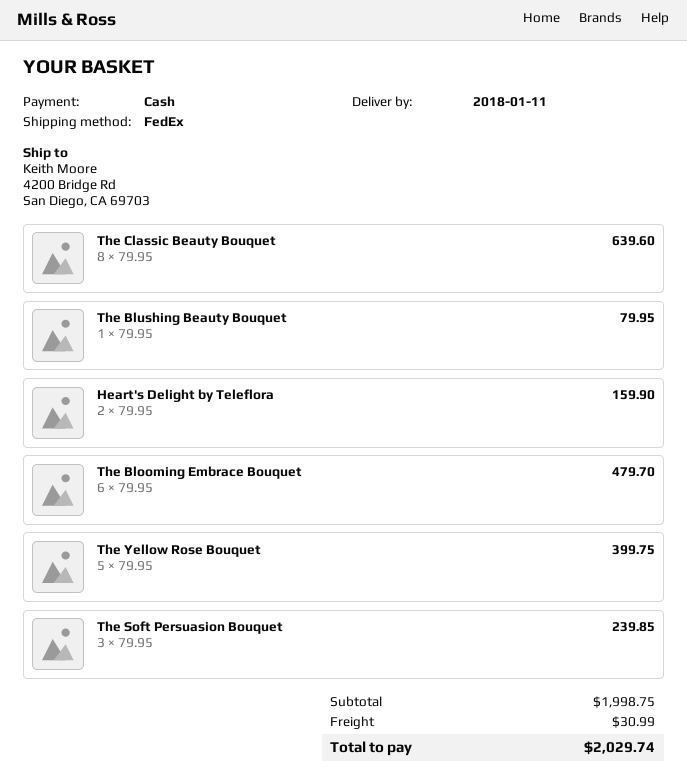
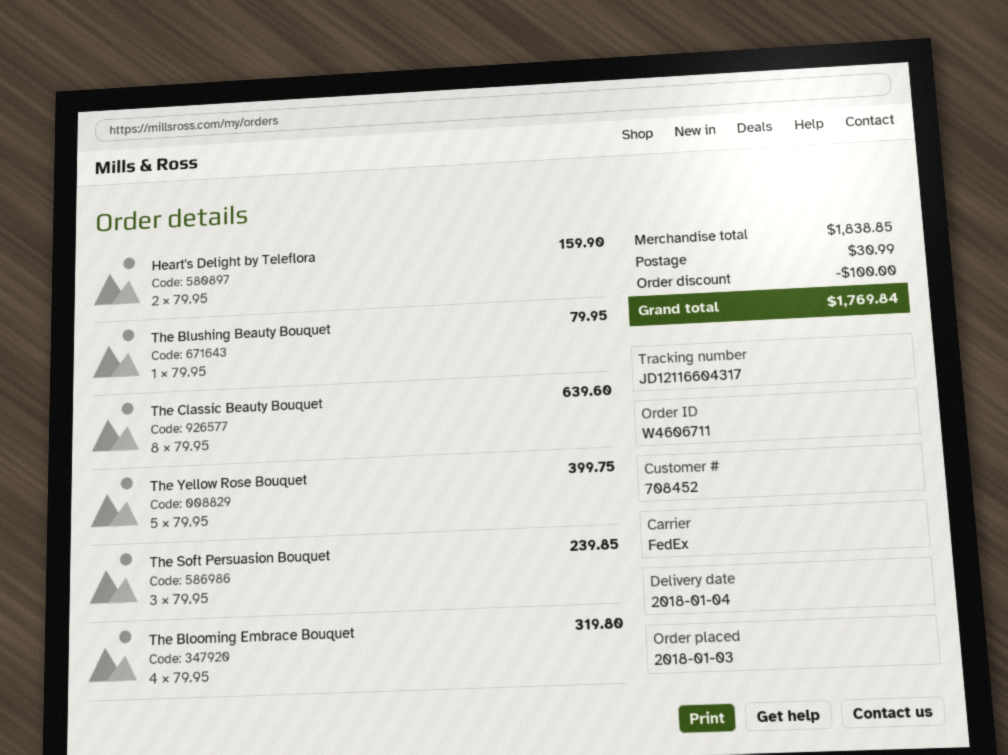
delivery date: 2018-01-11 -> 2018-01-04
The Blooming Embrace Bouquet: 6 x 79.95 = 479.70 -> 4 x 79.95 = 319.80
subtotal: 1998.75 -> 1838.85
discount: none -> 100.00
total: 2029.74 -> 1769.84

